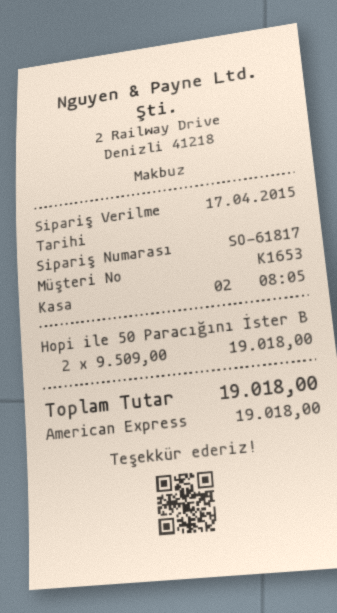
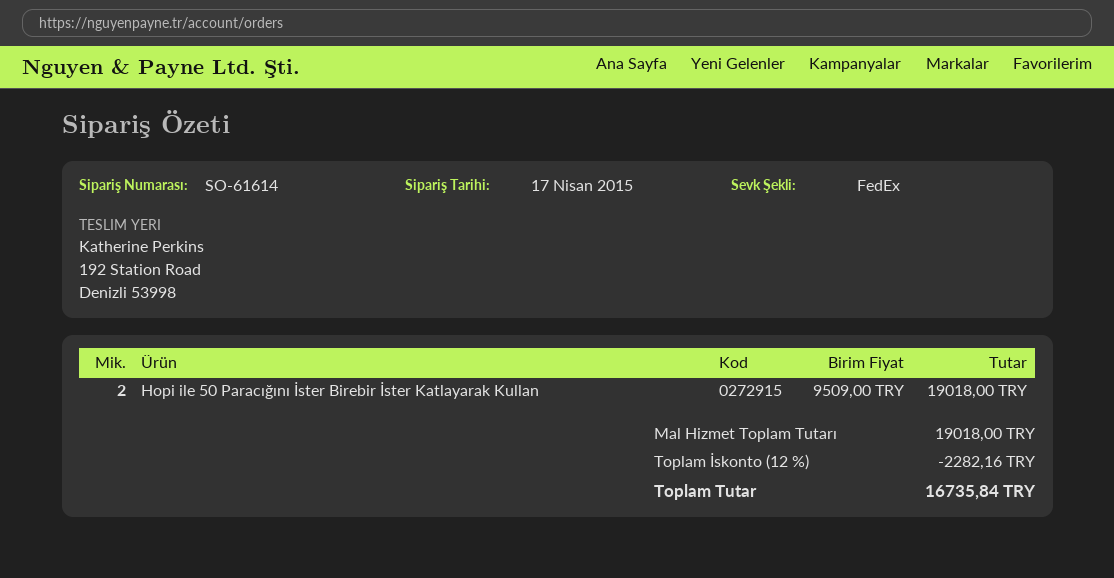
order number: SO-61817 -> SO-61614
discount: none -> 12% = 2282.16
total: 19018.00 -> 16735.84

